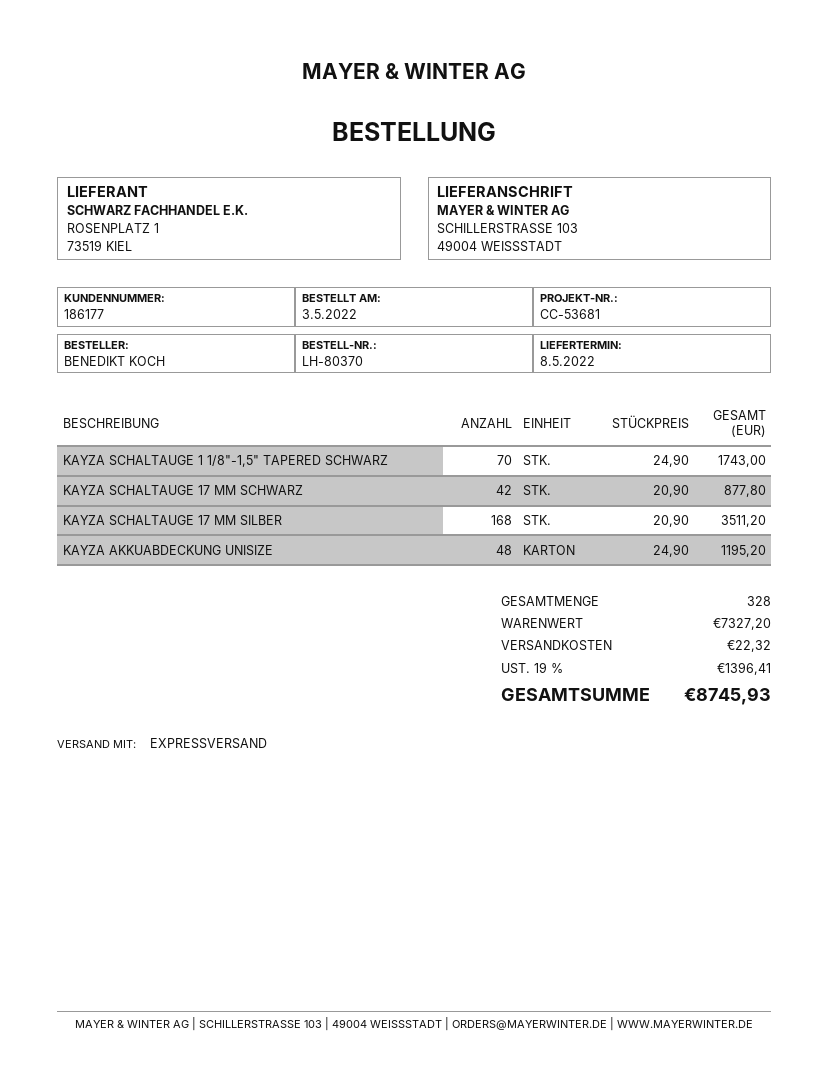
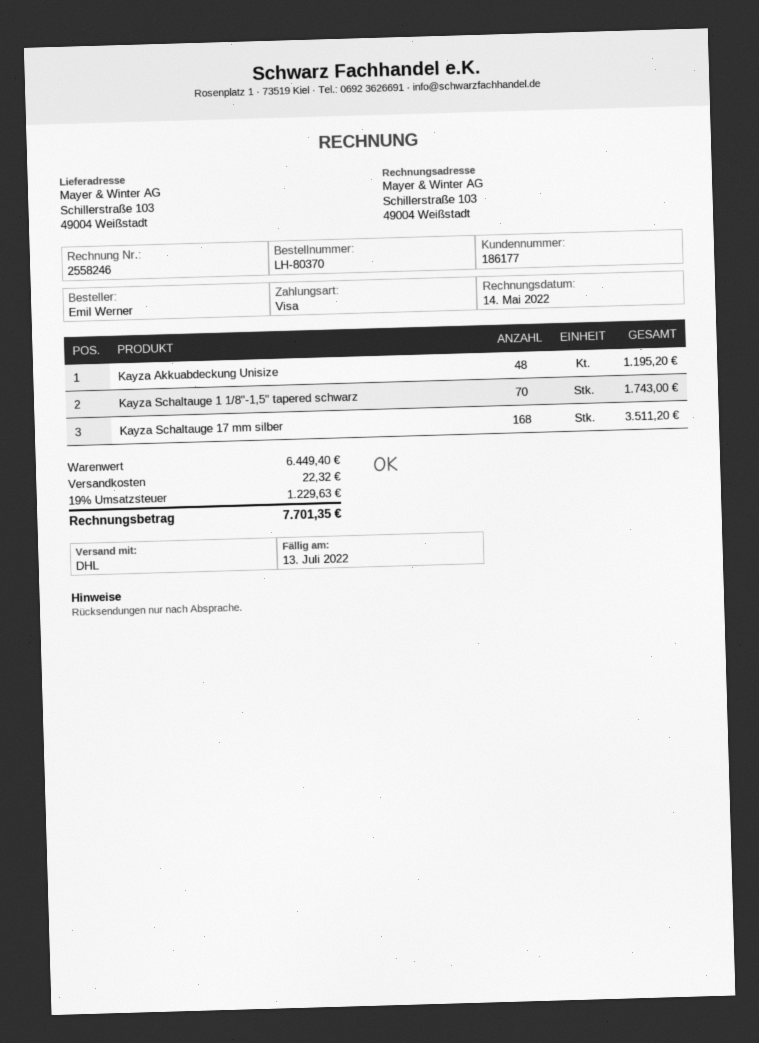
ordered by: BENEDIKT KOCH -> Emil Werner
shipping method: express -> DHL
KAYZA SCHALTAUGE 17 MM SCHWARZ: 42 for 877.80 -> none
subtotal: 7327.20 -> 6449.40
tax: 19% = 1396.41 -> 19% = 1229.63
total: 8745.93 -> 7701.35

